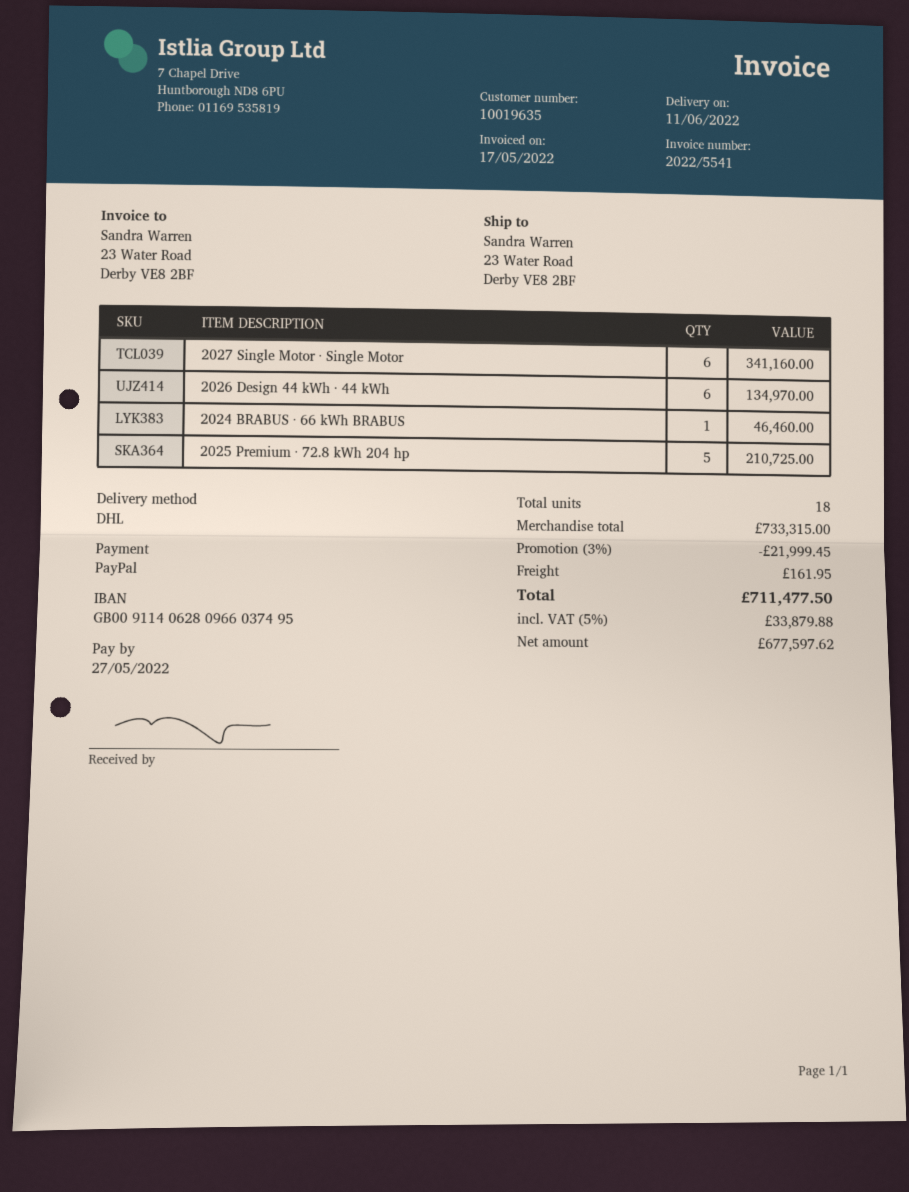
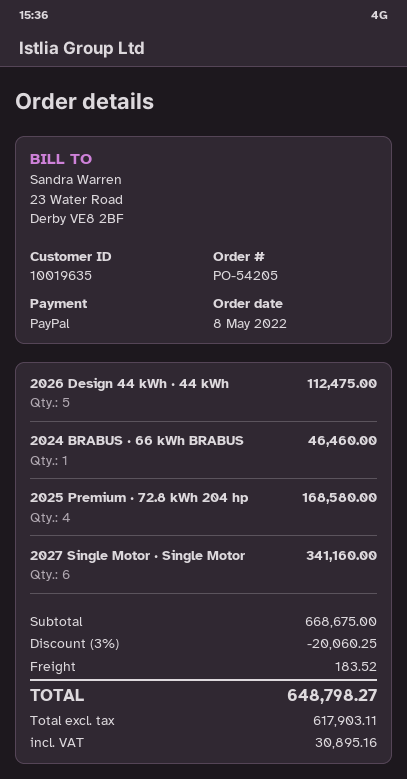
2026 Design 44 kWh · 44 kWh: 6 for 134970.00 -> 5 for 112475.00
2025 Premium · 72.8 kWh 204 hp: 5 for 210725.00 -> 4 for 168580.00
subtotal: 733315.00 -> 668675.00
discount: 3% = 21999.45 -> 3% = 20060.25
shipping: 161.95 -> 183.52
net: 677597.62 -> 617903.11
tax: 33879.88 -> 30895.16
total: 711477.50 -> 648798.27

